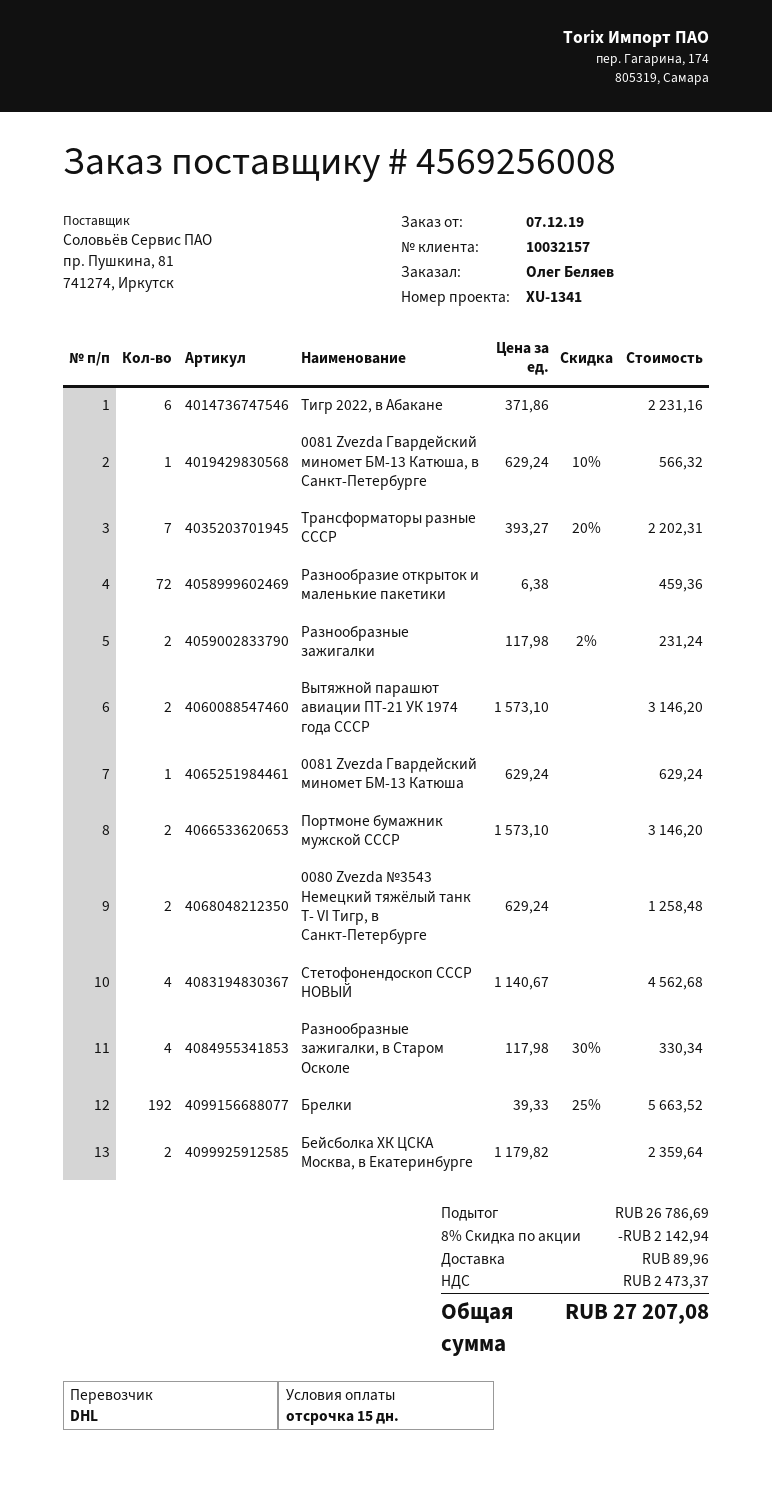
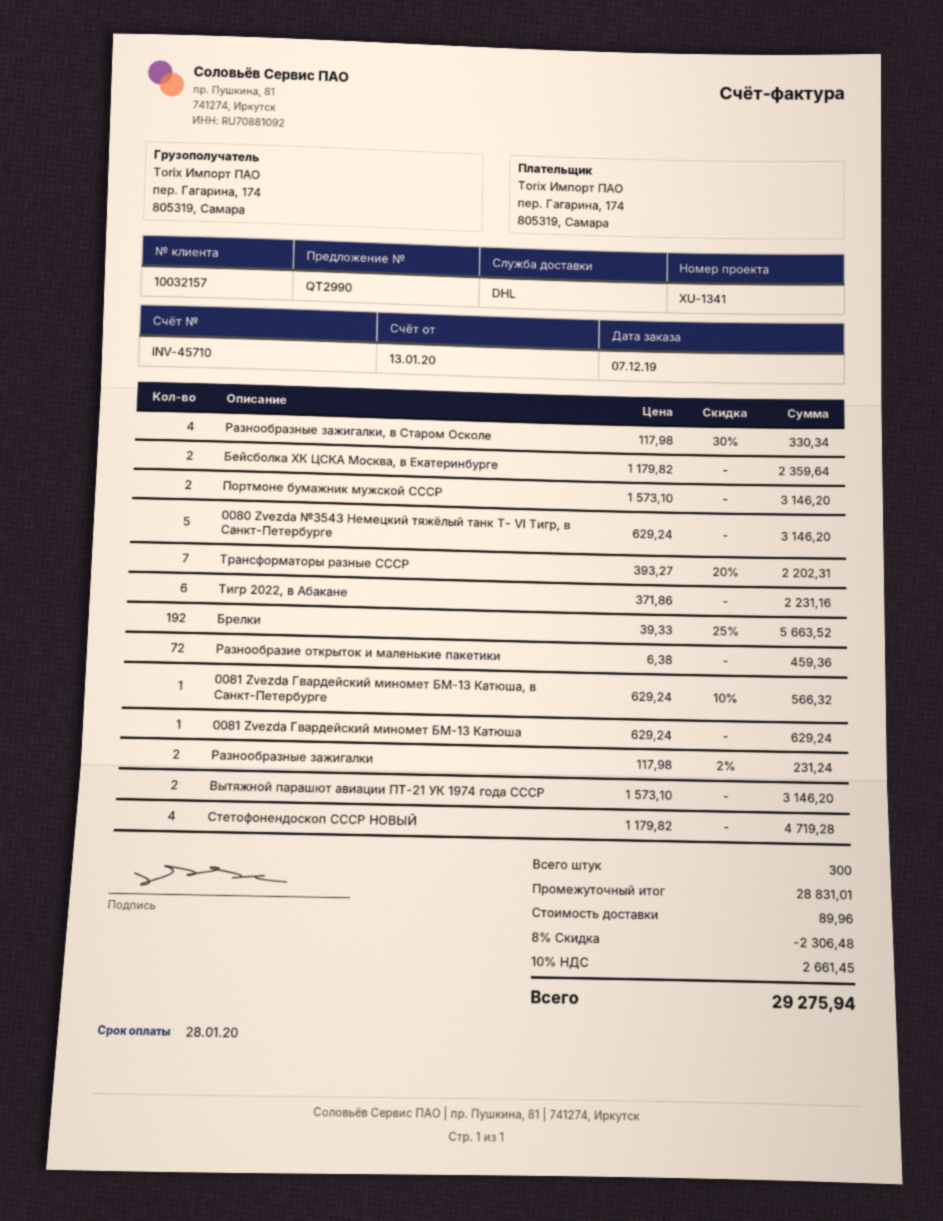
0080 Zvezda №3543 Немецкий тяжёлый танк Т- VI Тигр, в Санкт-Петербурге: 2 x 629.24 = 1258.48 -> 5 x 629.24 = 3146.20
Стетофонендоскоп СССР НОВЫЙ: 4 x 1140.67 = 4562.68 -> 4 x 1179.82 = 4719.28
subtotal: 26786.69 -> 28831.01
discount: 8% = 2142.94 -> 8% = 2306.48
tax: 2473.37 -> 2661.45
total: 27207.08 -> 29275.94

